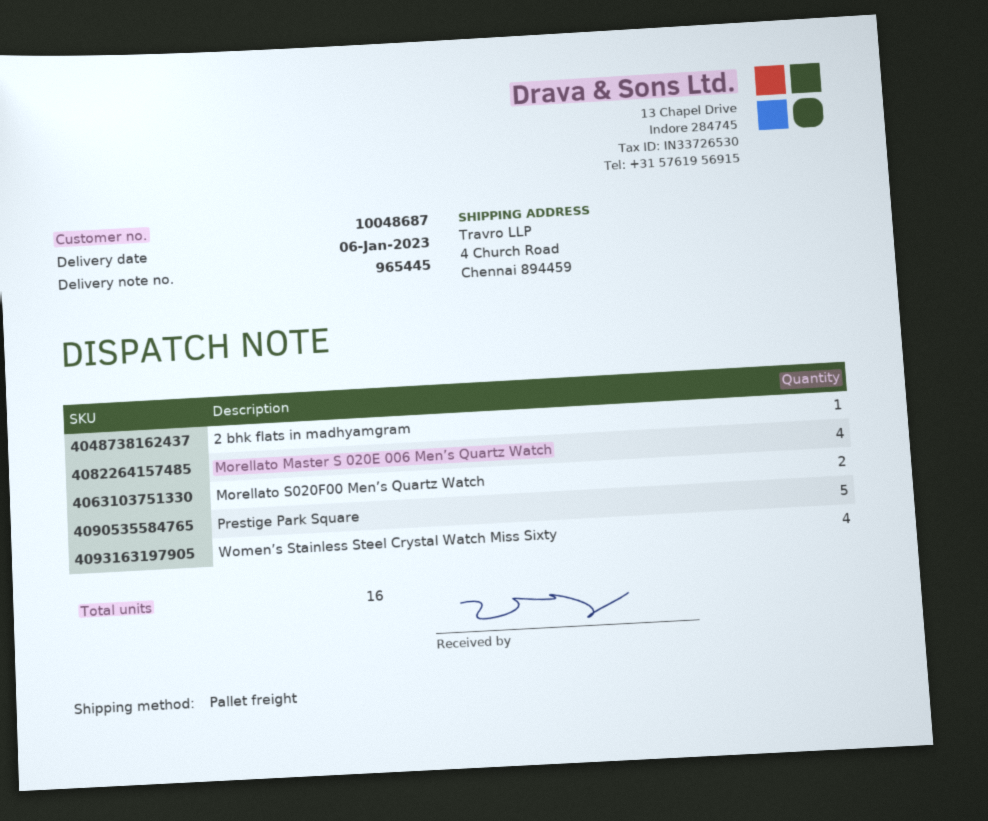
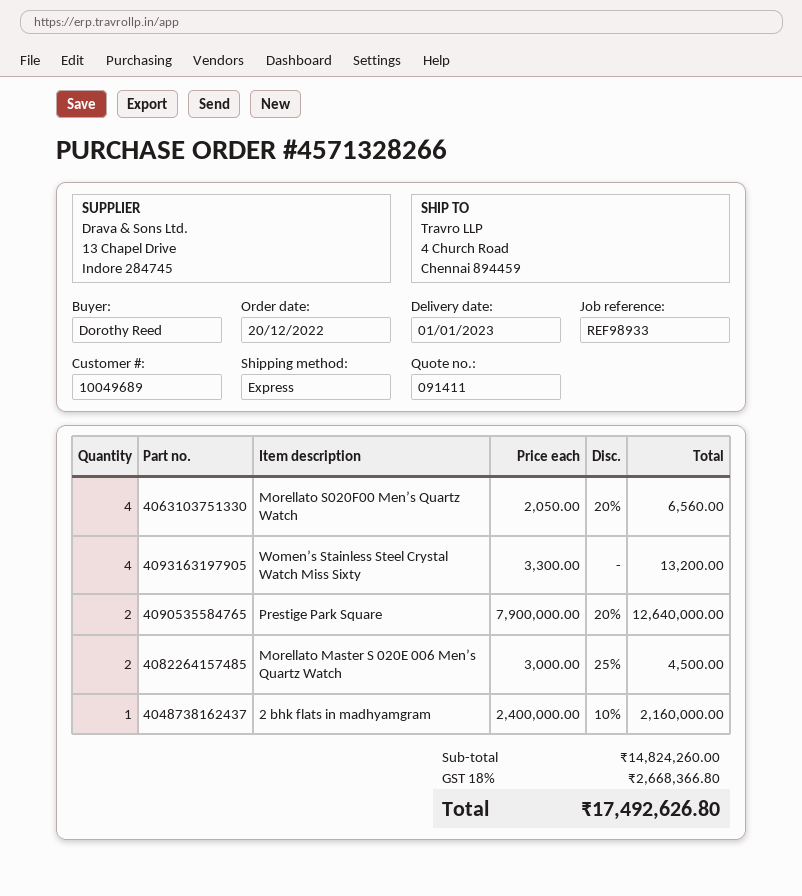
delivery date: 2023-01-06 -> 2023-01-01
customer number: 10048687 -> 10049689
shipping method: pallet freight -> express
Morellato Master S 020E 006 Men’s Quartz Watch: 4 -> 2
Morellato S020F00 Men’s Quartz Watch: 2 -> 4
Prestige Park Square: 5 -> 2

